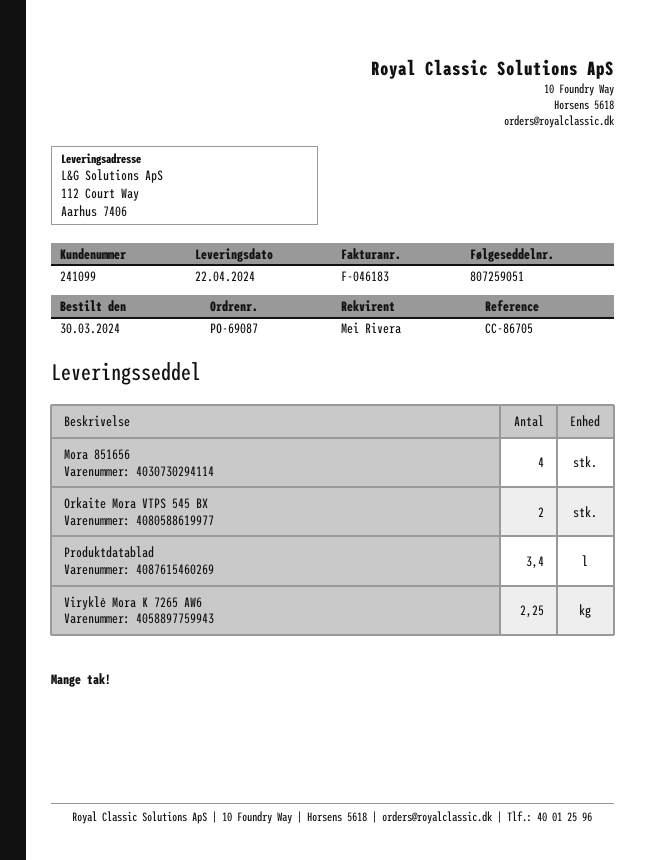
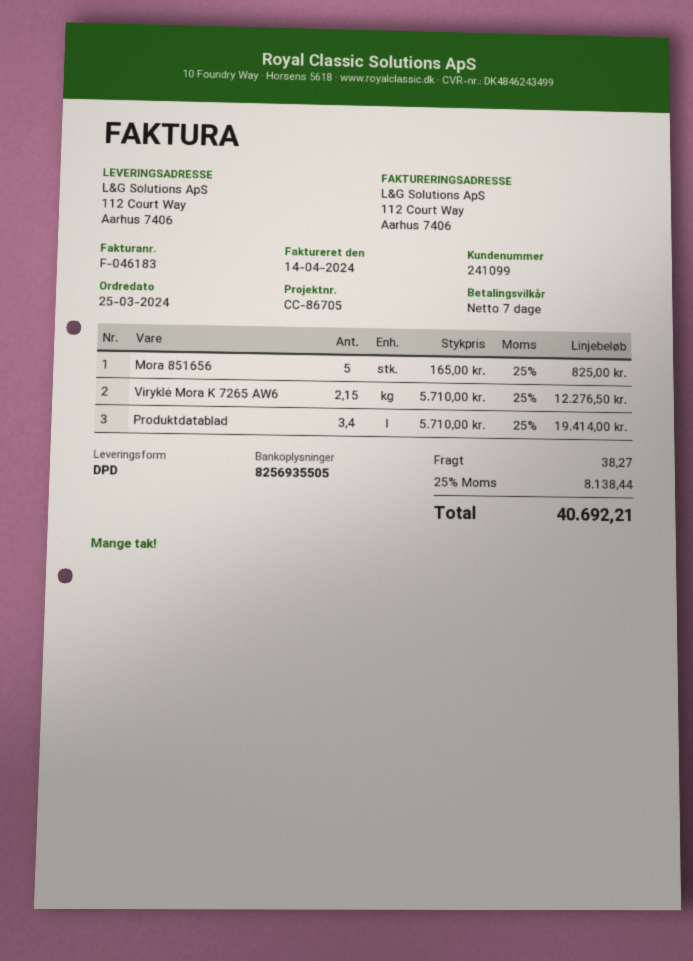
order date: 2024-03-30 -> 2024-03-25
Mora 851656: 4 -> 5
Orkaite Mora VTPS 545 BX: 2 -> none
Viryklė Mora K 7265 AW6: 2.25 -> 2.15

